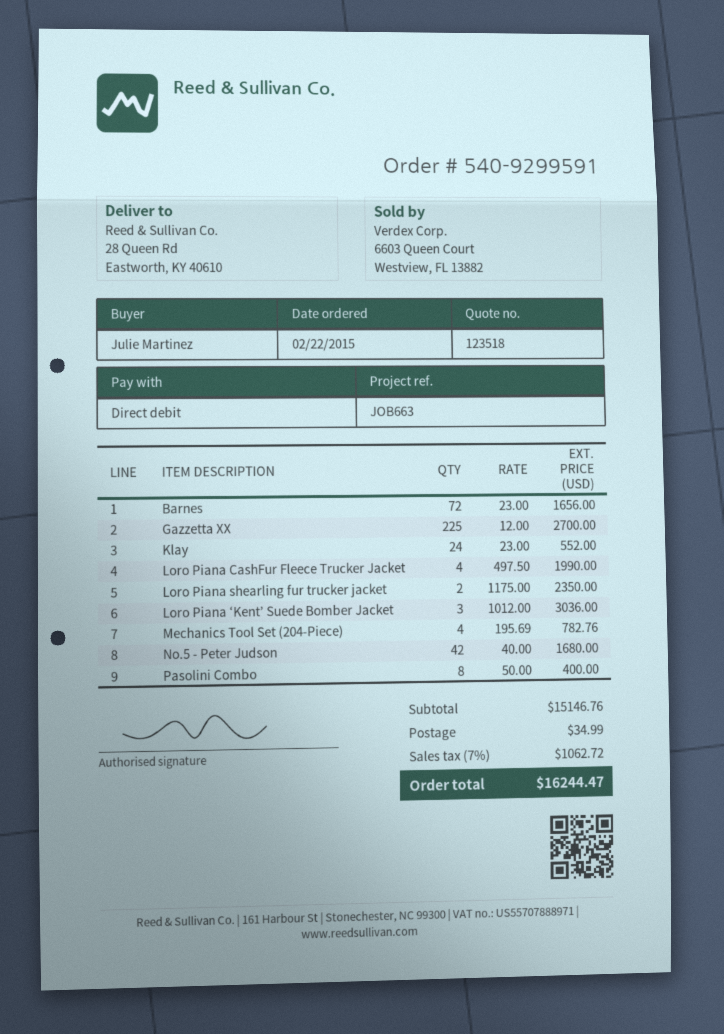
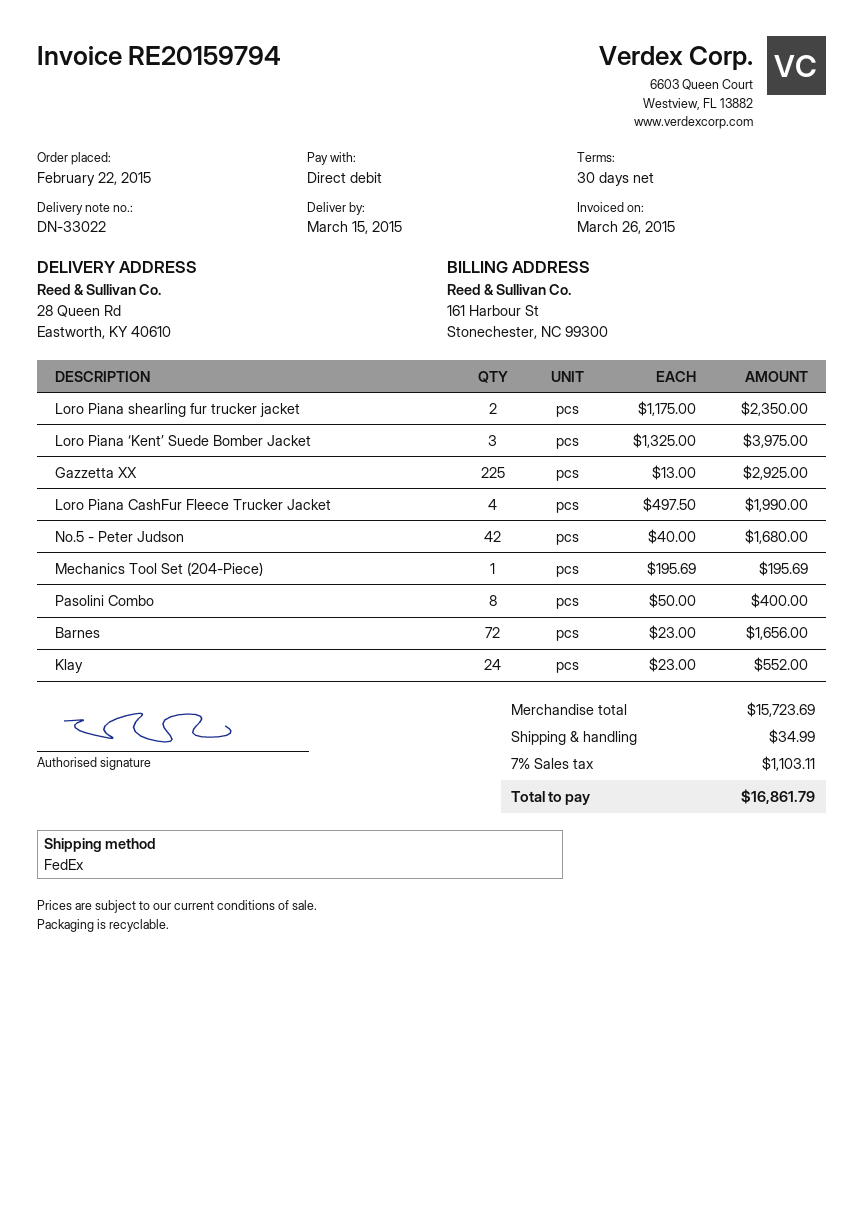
Gazzetta XX: 225 x 12.00 = 2700.00 -> 225 x 13.00 = 2925.00
Loro Piana ‘Kent’ Suede Bomber Jacket: 3 x 1012.00 = 3036.00 -> 3 x 1325.00 = 3975.00
Mechanics Tool Set (204-Piece): 4 x 195.69 = 782.76 -> 1 x 195.69 = 195.69
subtotal: 15146.76 -> 15723.69
tax: 7% = 1062.72 -> 7% = 1103.11
total: 16244.47 -> 16861.79

